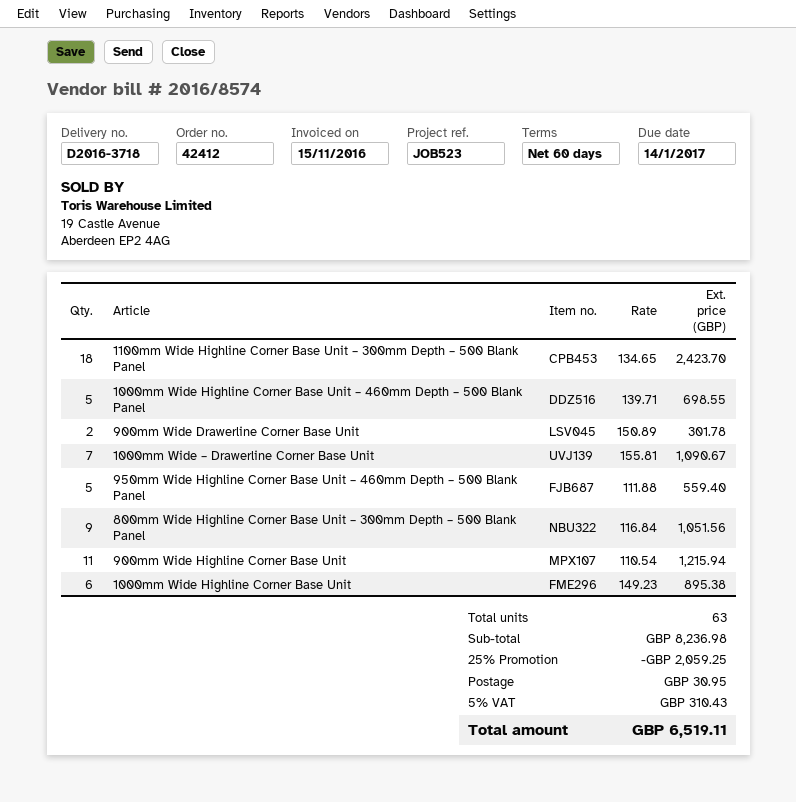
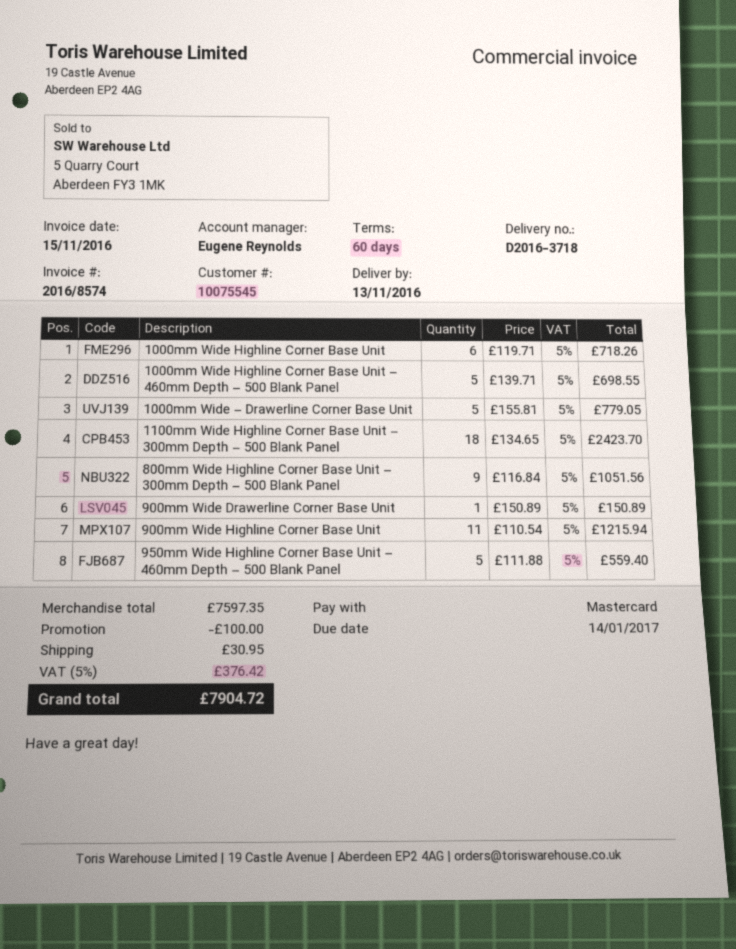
900mm Wide Drawerline Corner Base Unit: 2 x 150.89 = 301.78 -> 1 x 150.89 = 150.89
1000mm Wide – Drawerline Corner Base Unit: 7 x 155.81 = 1090.67 -> 5 x 155.81 = 779.05
1000mm Wide Highline Corner Base Unit: 6 x 149.23 = 895.38 -> 6 x 119.71 = 718.26
subtotal: 8236.98 -> 7597.35
discount: 2059.25 -> 100.00
tax: 5% = 310.43 -> 5% = 376.42
total: 6519.11 -> 7904.72

